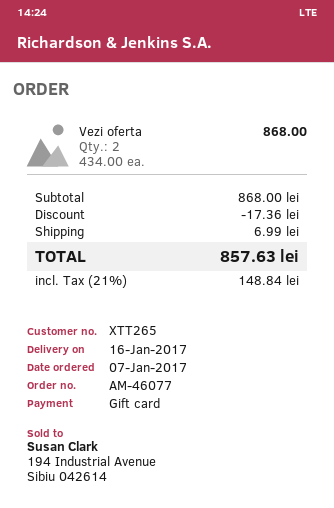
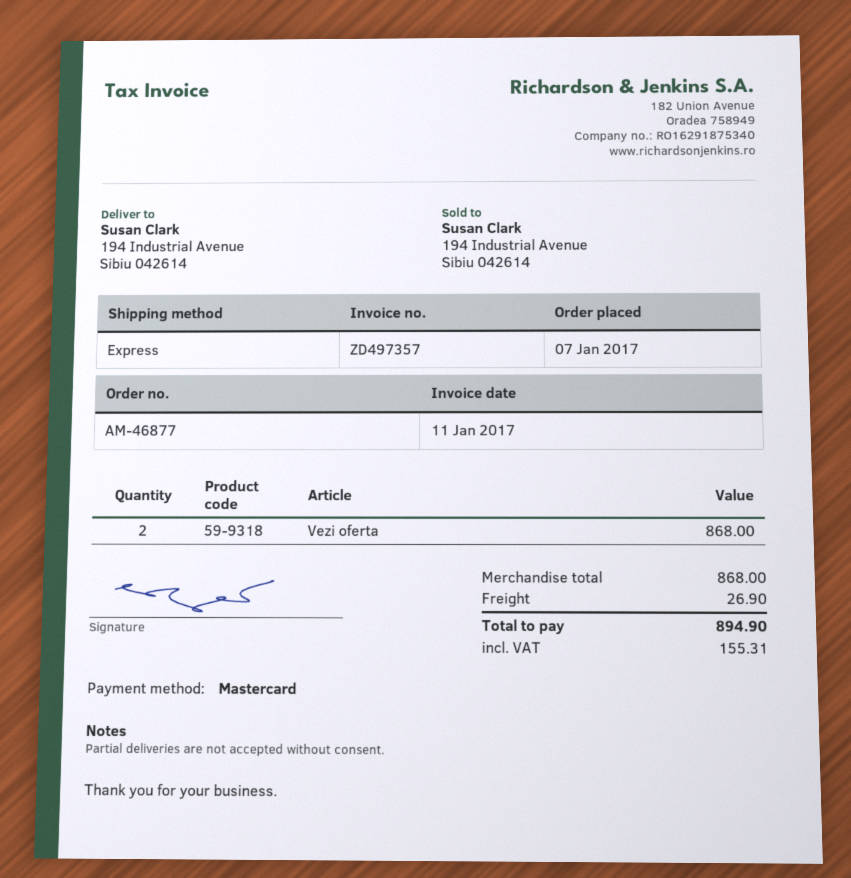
order number: AM-46077 -> AM-46877
payment method: gift card -> Mastercard
discount: 17.36 -> none
shipping: 6.99 -> 26.90
tax: 148.84 -> 155.31
total: 857.63 -> 894.90

